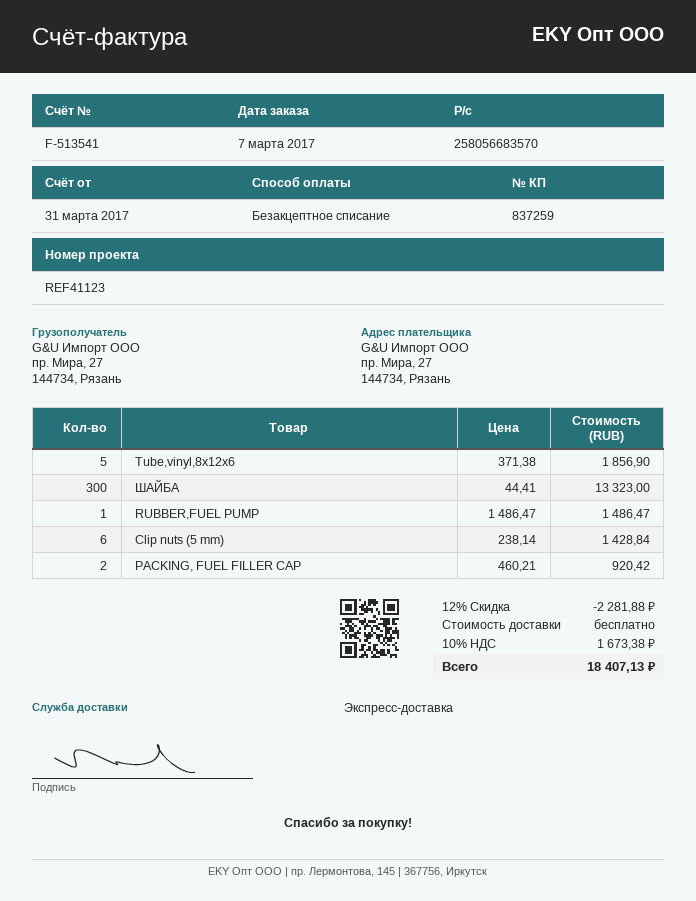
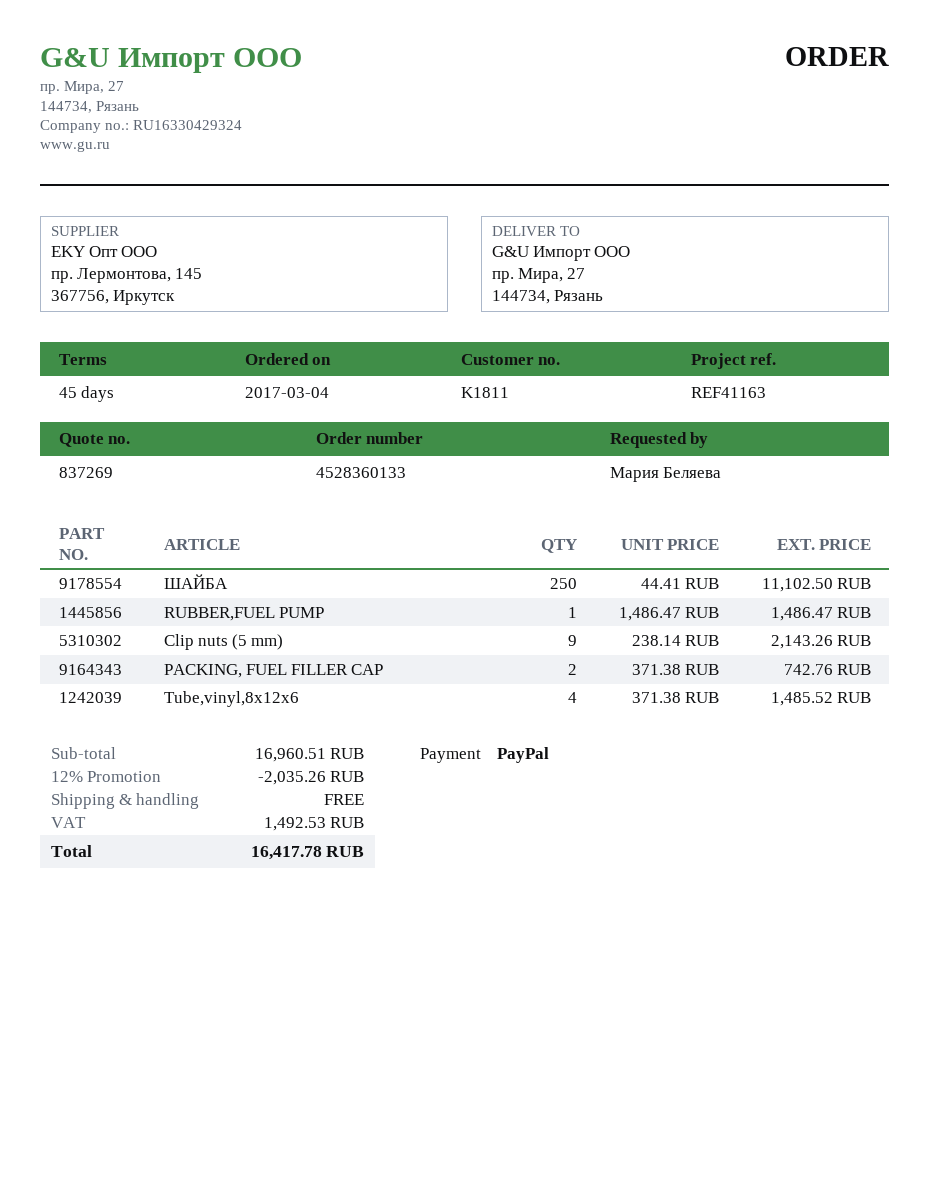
quote number: 837259 -> 837269
order date: 2017-03-07 -> 2017-03-04
reference: REF41123 -> REF41163
payment method: direct debit -> PayPal
Tube,vinyl,8x12x6: 5 x 371.38 = 1856.90 -> 4 x 371.38 = 1485.52
ШАЙБА: 300 x 44.41 = 13323.00 -> 250 x 44.41 = 11102.50
Clip nuts (5 mm): 6 x 238.14 = 1428.84 -> 9 x 238.14 = 2143.26
PACKING, FUEL FILLER CAP: 2 x 460.21 = 920.42 -> 2 x 371.38 = 742.76
discount: 12% = 2281.88 -> 12% = 2035.26
tax: 1673.38 -> 1492.53
total: 18407.13 -> 16417.78

